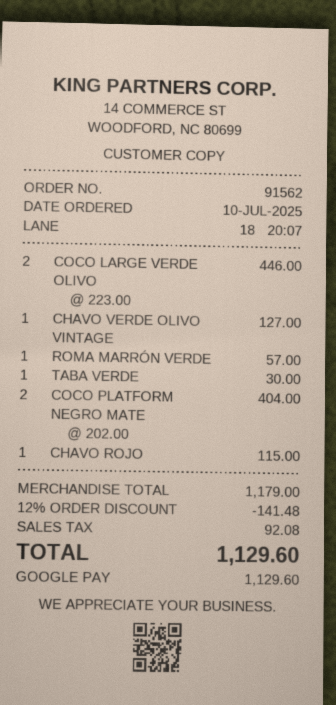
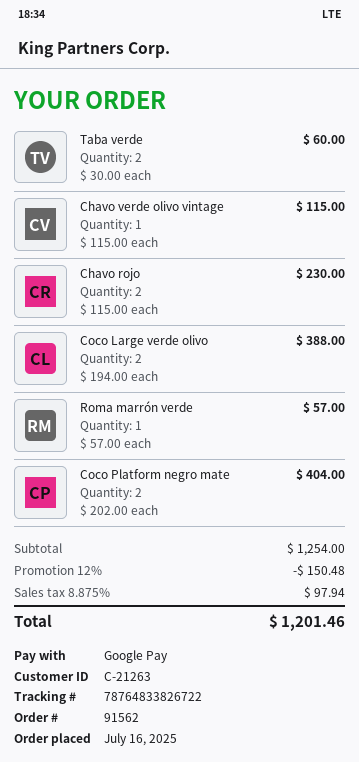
order date: 2025-07-10 -> 2025-07-16
COCO LARGE VERDE OLIVO: 2 x 223.00 = 446.00 -> 2 x 194.00 = 388.00
CHAVO VERDE OLIVO VINTAGE: 1 x 127.00 = 127.00 -> 1 x 115.00 = 115.00
TABA VERDE: 1 x 30.00 = 30.00 -> 2 x 30.00 = 60.00
CHAVO ROJO: 1 x 115.00 = 115.00 -> 2 x 115.00 = 230.00
subtotal: 1179.00 -> 1254.00
discount: 12% = 141.48 -> 12% = 150.48
tax: 92.08 -> 97.94
total: 1129.60 -> 1201.46

